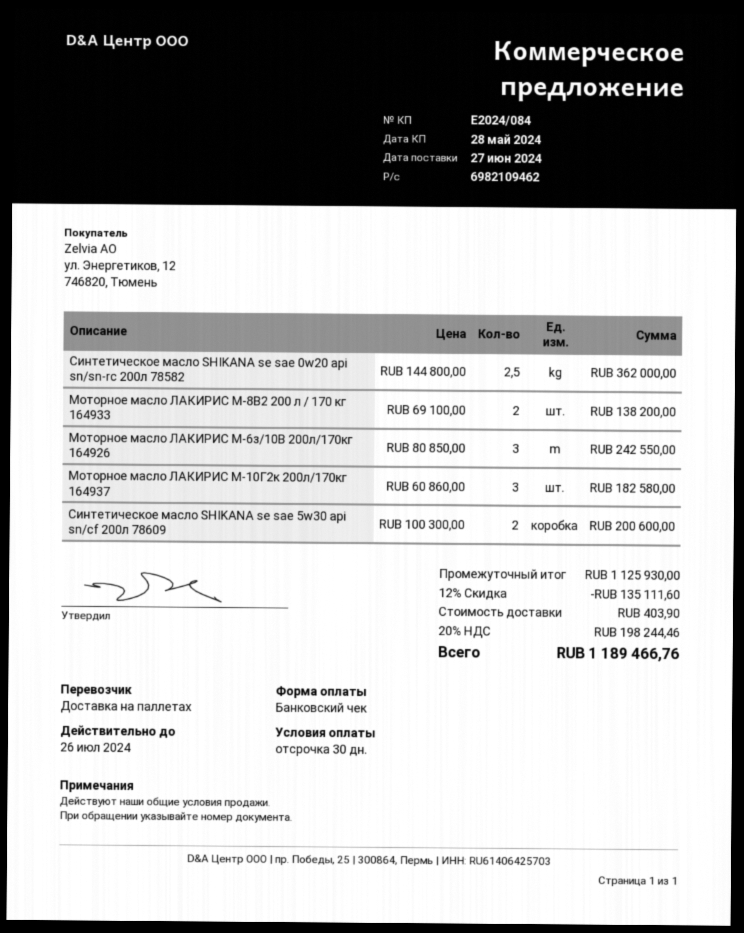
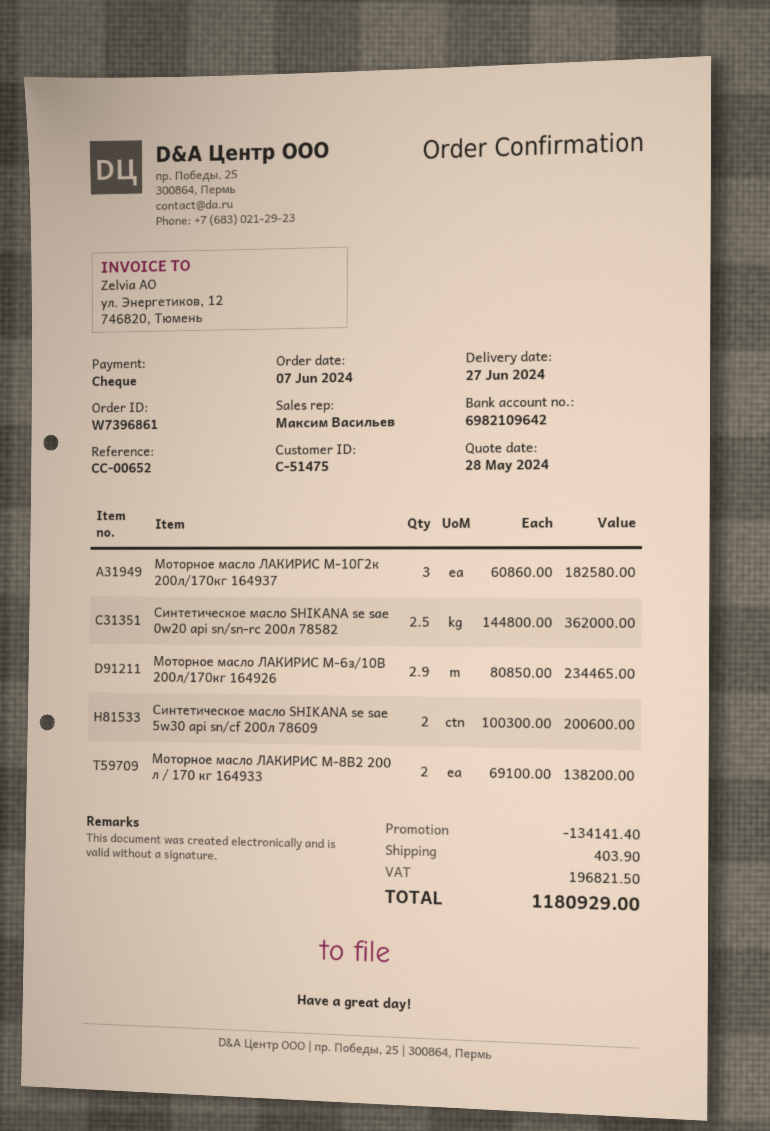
bank account: 6982109462 -> 6982109642
Моторное масло ЛАКИРИС М-6з/10В 200л/170кг 164926: 3 x 80850.00 = 242550.00 -> 2.9 x 80850.00 = 234465.00
discount: 135111.60 -> 134141.40
tax: 198244.46 -> 196821.50
total: 1189466.76 -> 1180929.00

